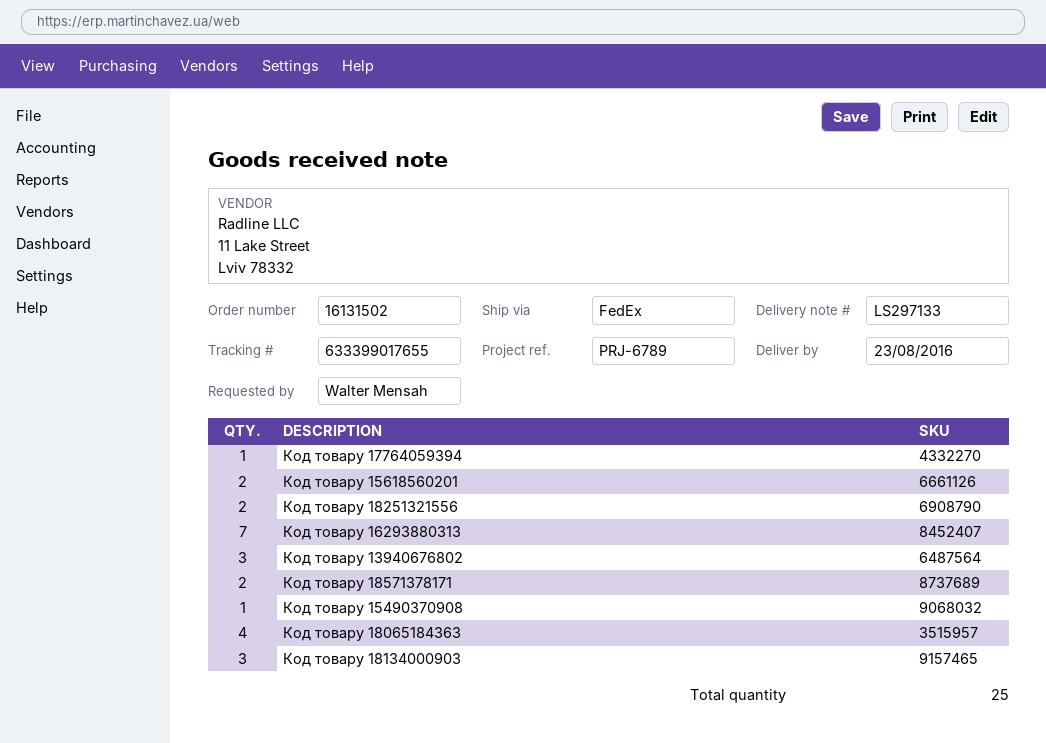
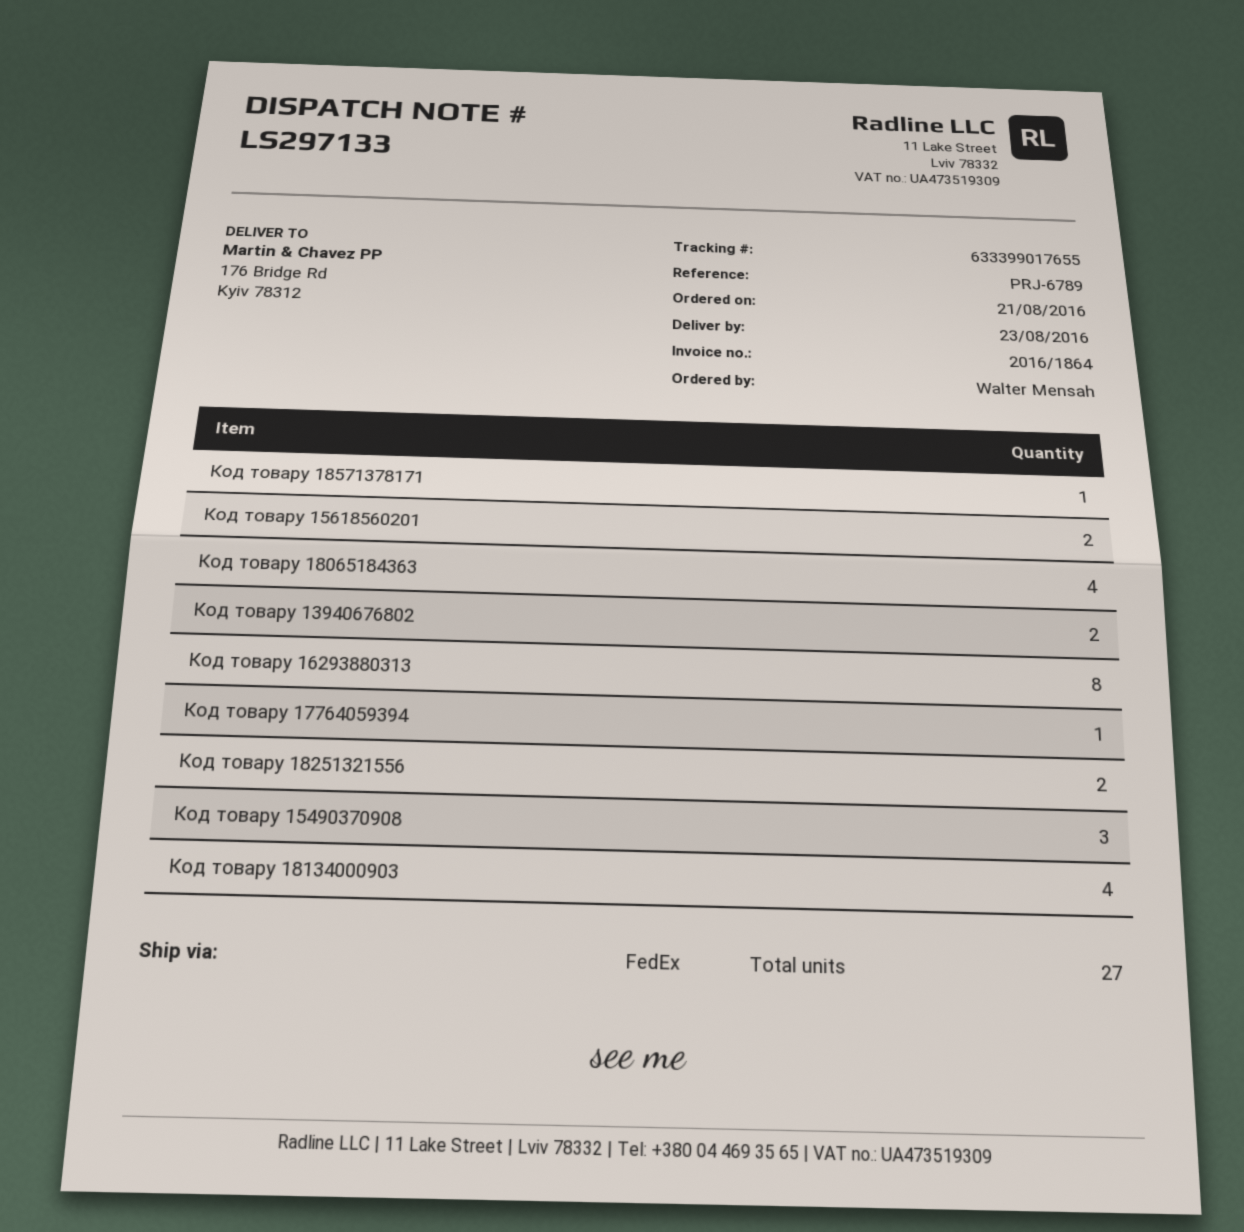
Код товару 16293880313: 7 -> 8
Код товару 13940676802: 3 -> 2
Код товару 18571378171: 2 -> 1
Код товару 15490370908: 1 -> 3
Код товару 18134000903: 3 -> 4
total quantity: 25 -> 27

